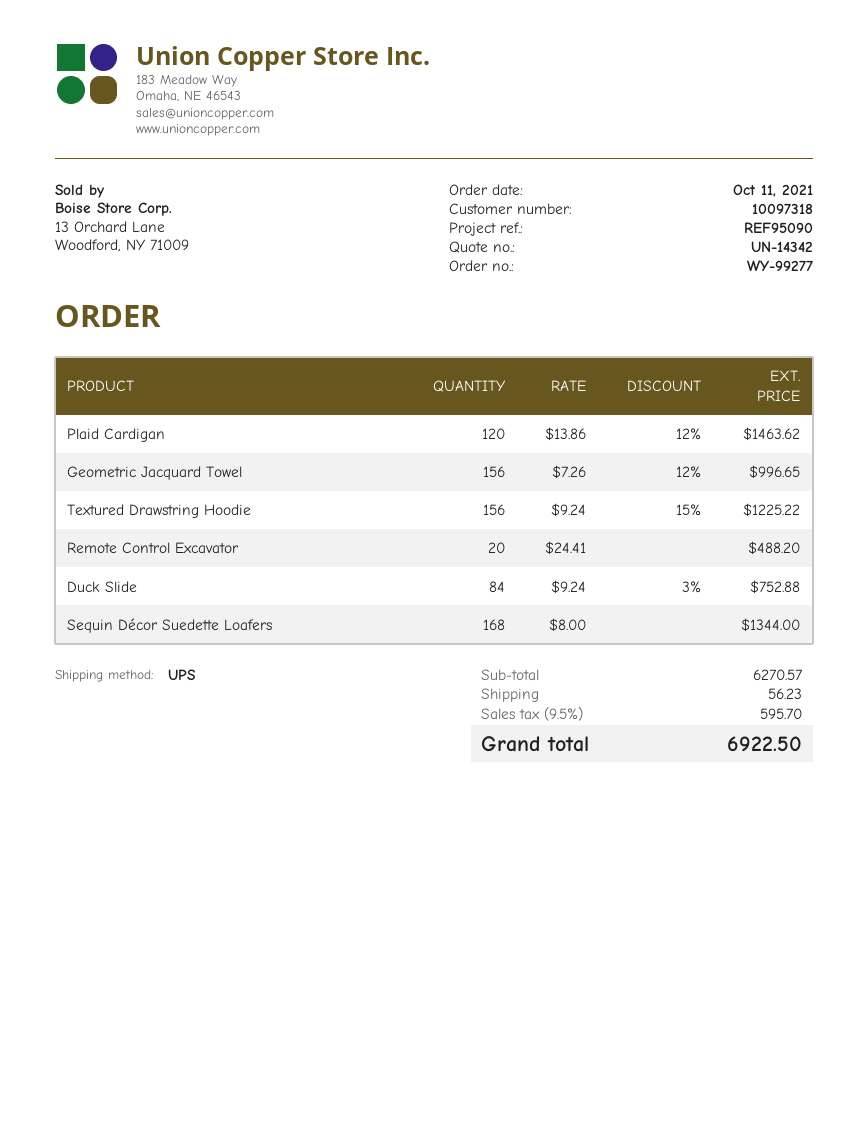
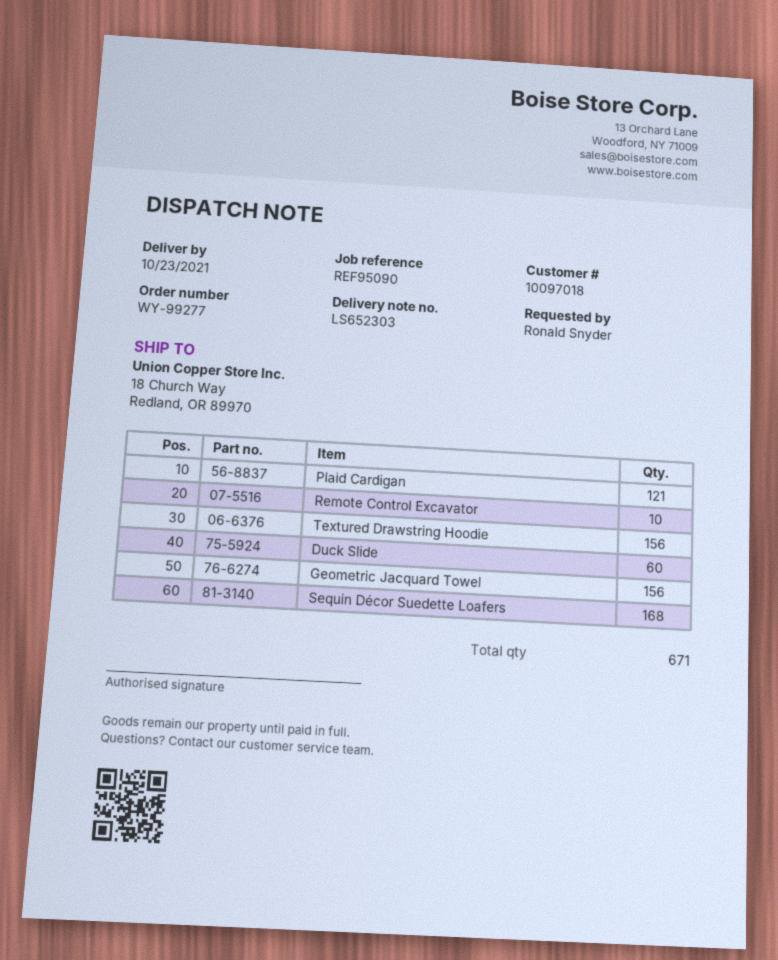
customer number: 10097318 -> 10097018
Plaid Cardigan: 120 -> 121
Remote Control Excavator: 20 -> 10
Duck Slide: 84 -> 60

